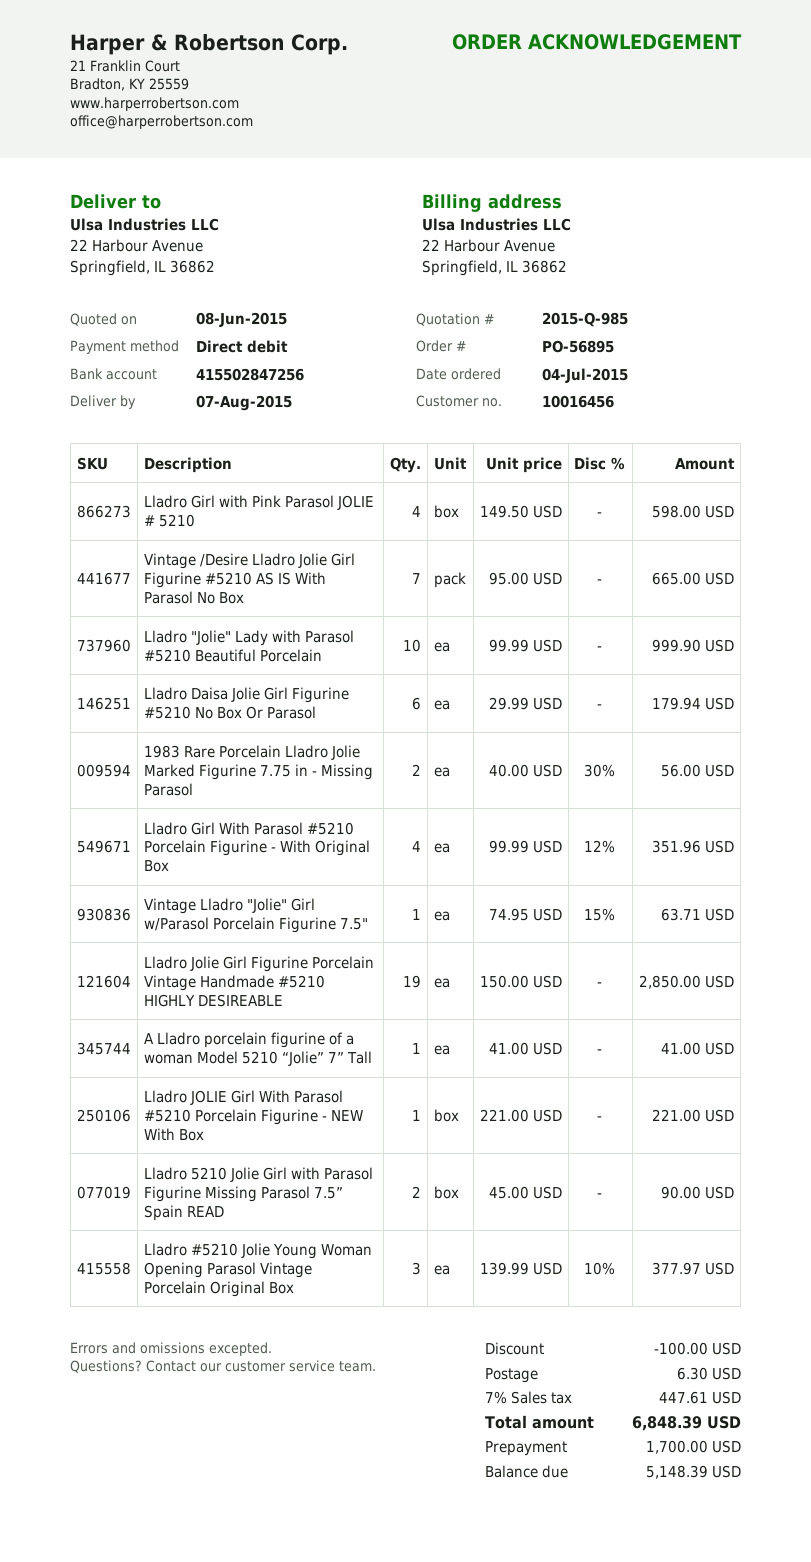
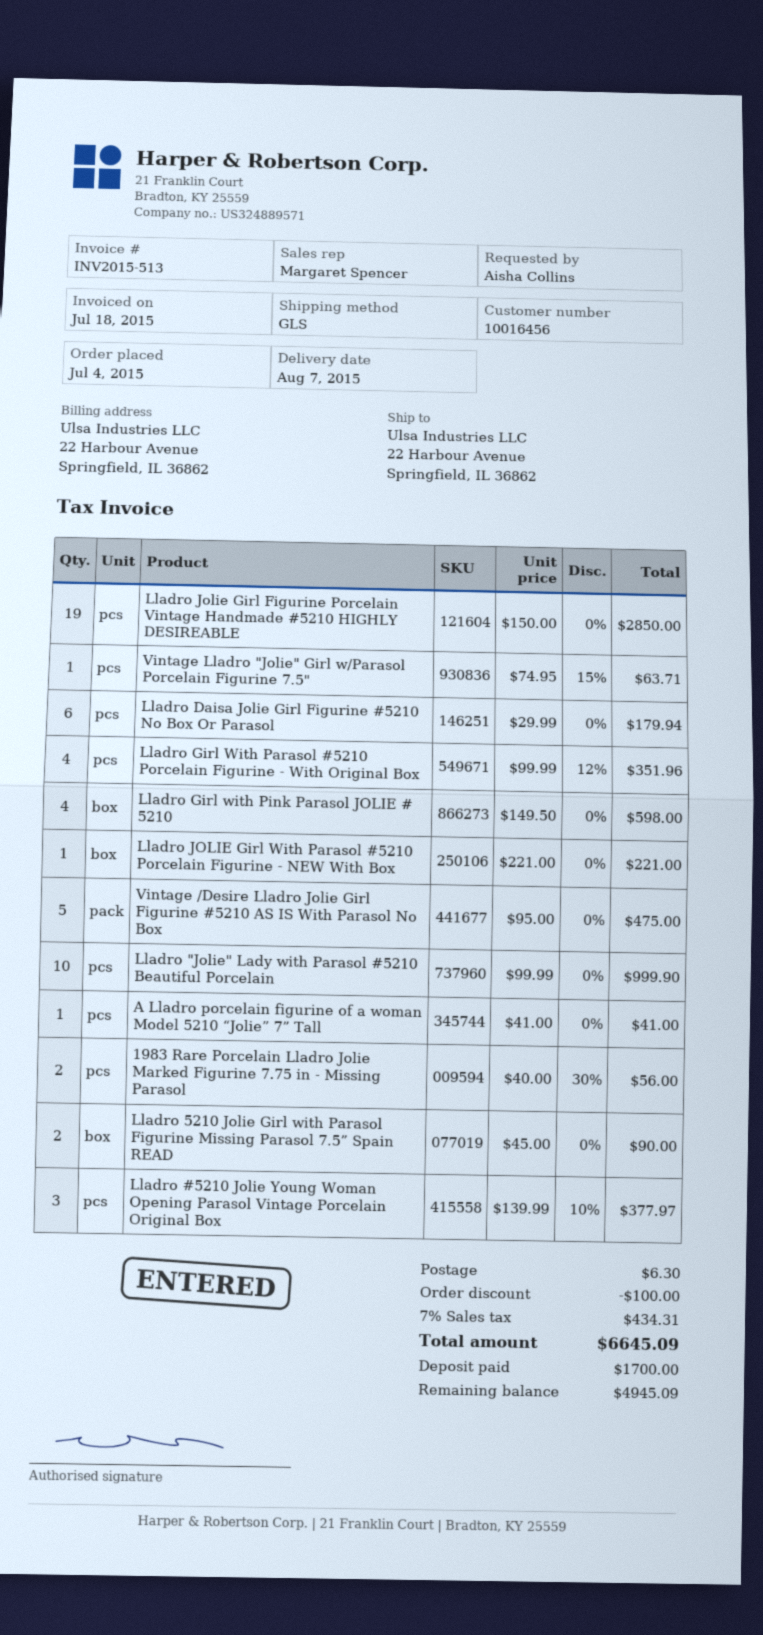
Vintage /Desire Lladro Jolie Girl Figurine #5210 AS IS With Parasol No Box: 7 x 95.00 = 665.00 -> 5 x 95.00 = 475.00
tax: 7% = 447.61 -> 7% = 434.31
total: 6848.39 -> 6645.09
balance: 5148.39 -> 4945.09

